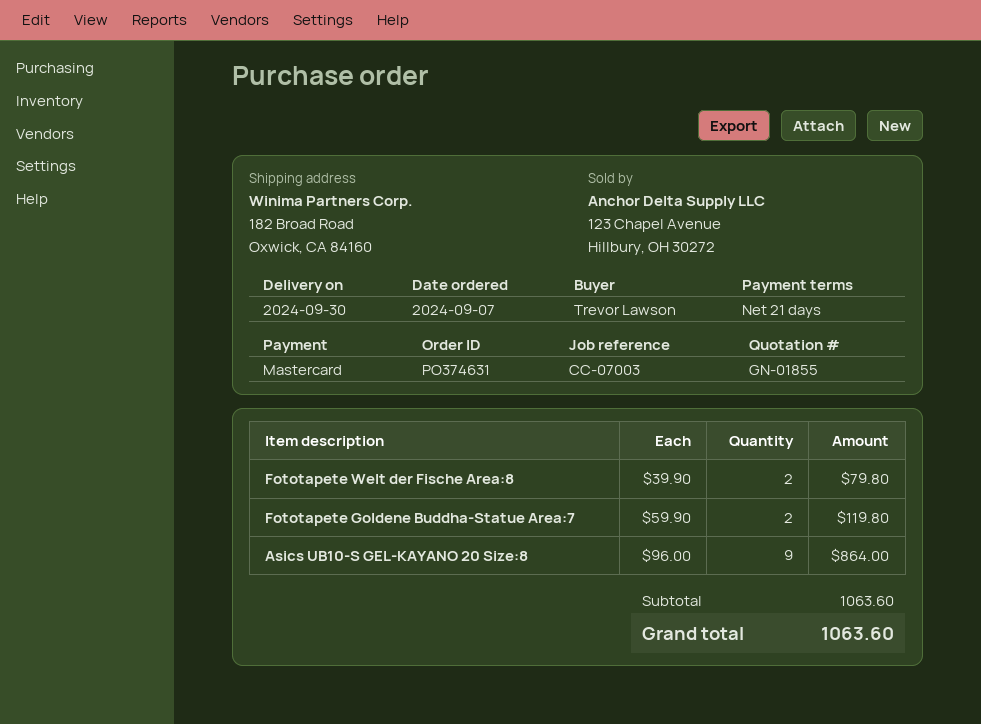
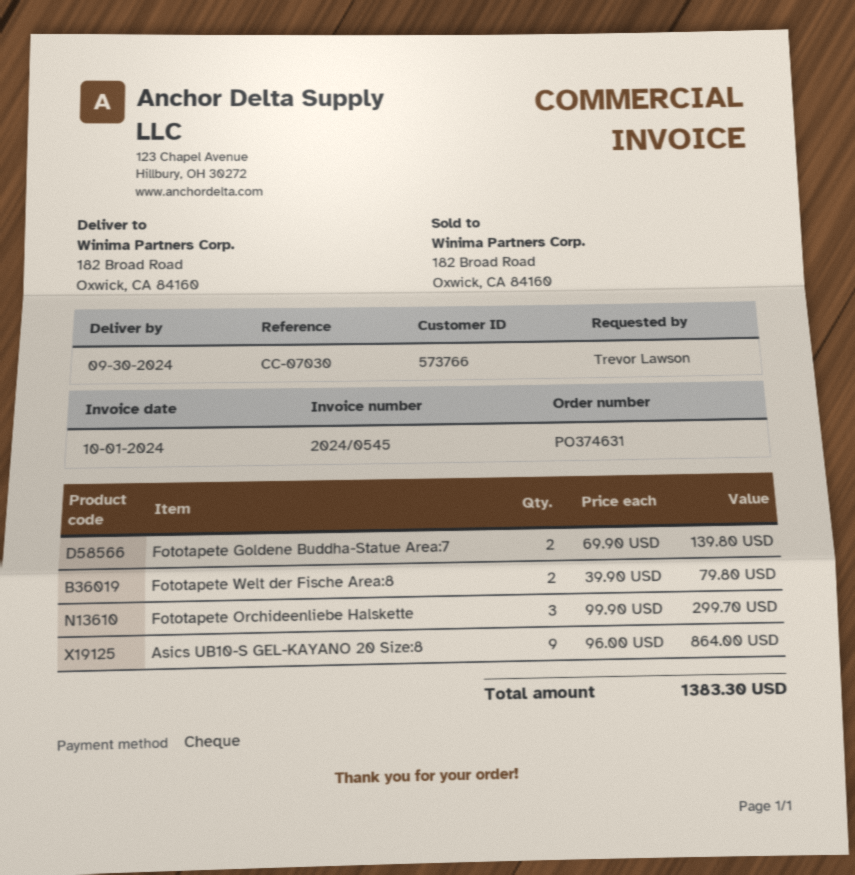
reference: CC-07003 -> CC-07030
payment method: Mastercard -> cheque
Fototapete Goldene Buddha-Statue Area:7: 2 x 59.90 = 119.80 -> 2 x 69.90 = 139.80
Fototapete Orchideenliebe Halskette: none -> 3 x 99.90 = 299.70
total: 1063.60 -> 1383.30

